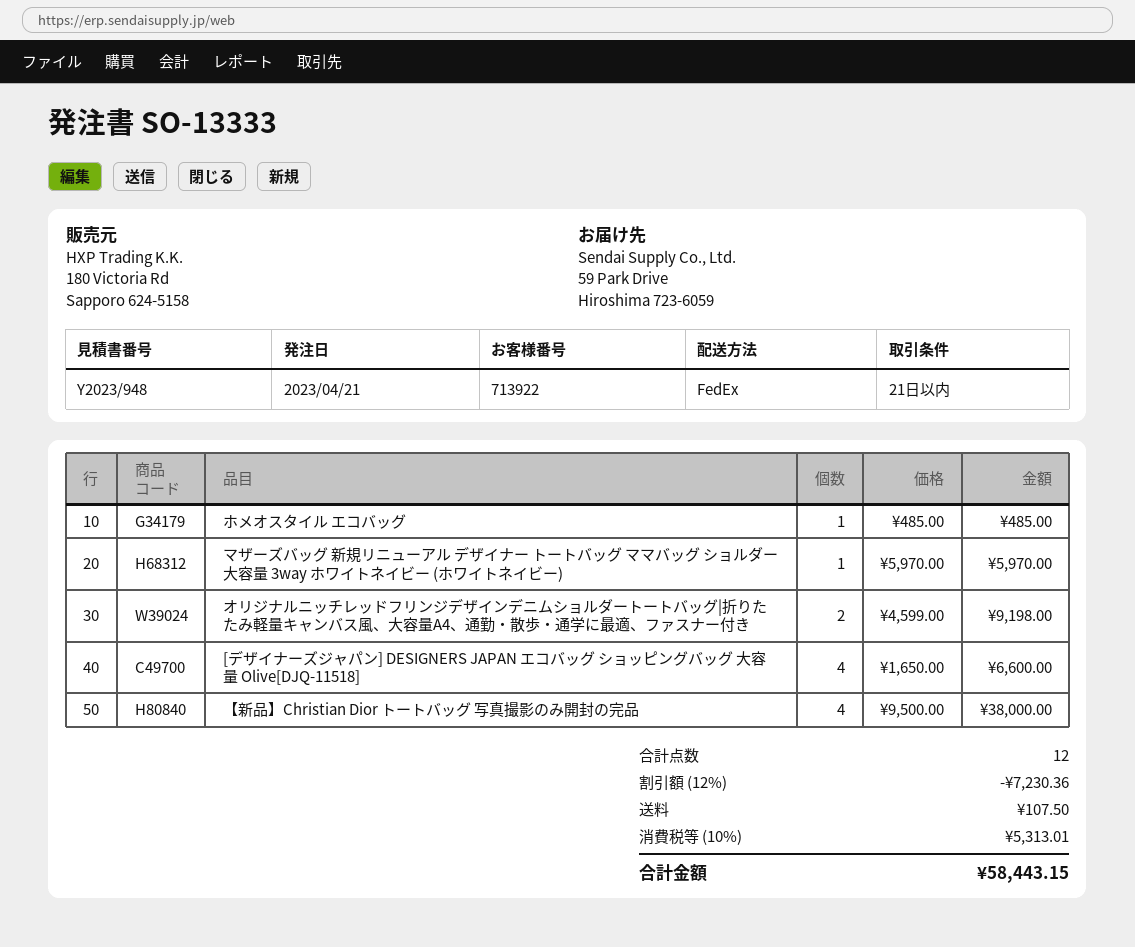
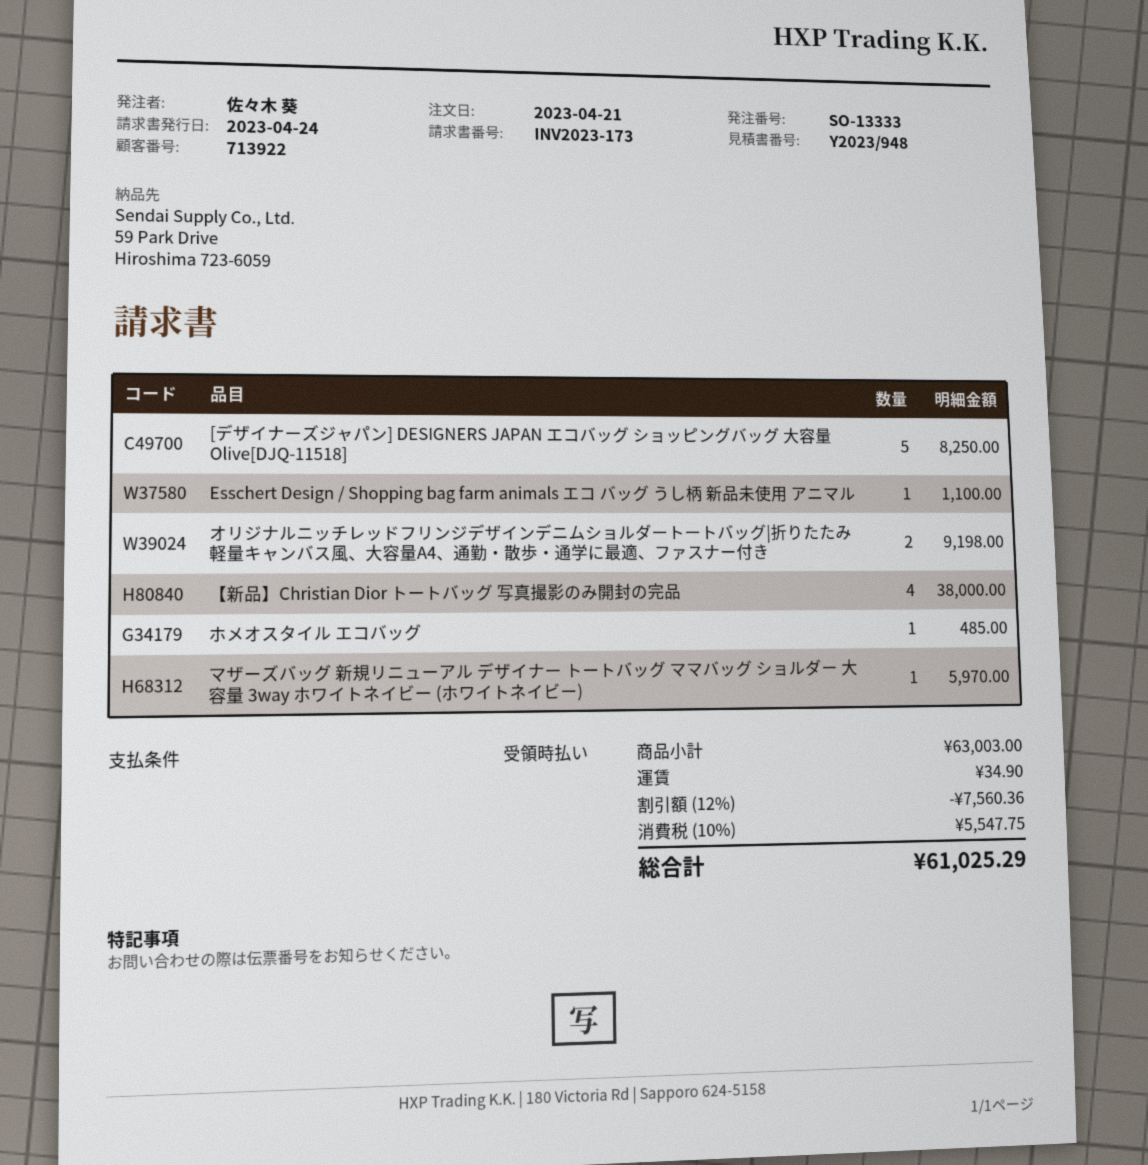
payment terms: 21 days -> on receipt
[デザイナーズジャパン] DESIGNERS JAPAN エコバッグ ショッピングバッグ 大容量 Olive[DJQ-11518]: 4 for 6600.00 -> 5 for 8250.00
Esschert Design / Shopping bag farm animals エコ バッグ うし柄 新品未使用 アニマル: none -> 1 for 1100.00
discount: 12% = 7230.36 -> 12% = 7560.36
shipping: 107.50 -> 34.90
tax: 10% = 5313.01 -> 10% = 5547.75
total: 58443.15 -> 61025.29

